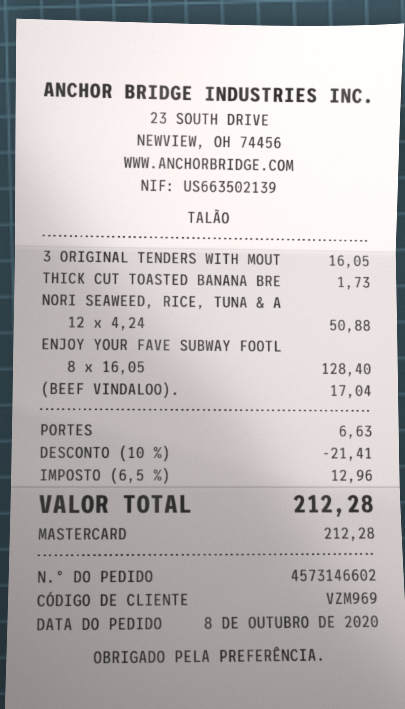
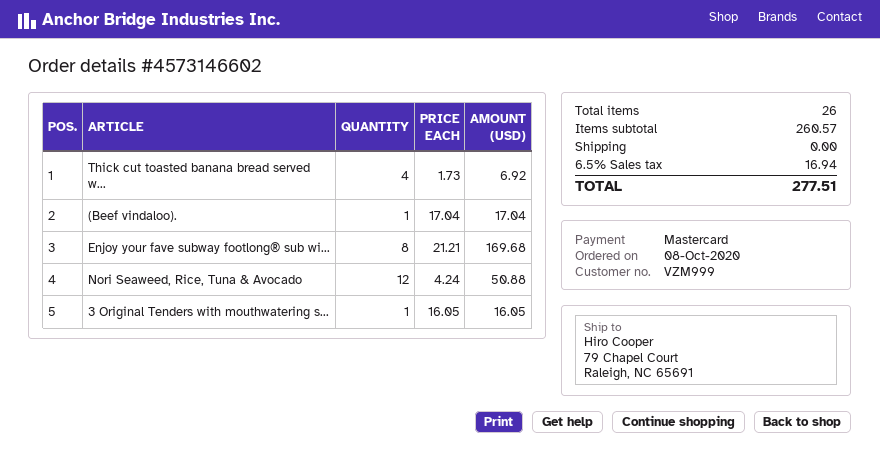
customer number: VZM969 -> VZM999
THICK CUT TOASTED BANANA BRE: 1 x 1.73 = 1.73 -> 4 x 1.73 = 6.92
ENJOY YOUR FAVE SUBWAY FOOTL: 8 x 16.05 = 128.40 -> 8 x 21.21 = 169.68
discount: 10% = 21.41 -> none
shipping: 6.63 -> 0.00
tax: 6.5% = 12.96 -> 6.5% = 16.94
total: 212.28 -> 277.51

